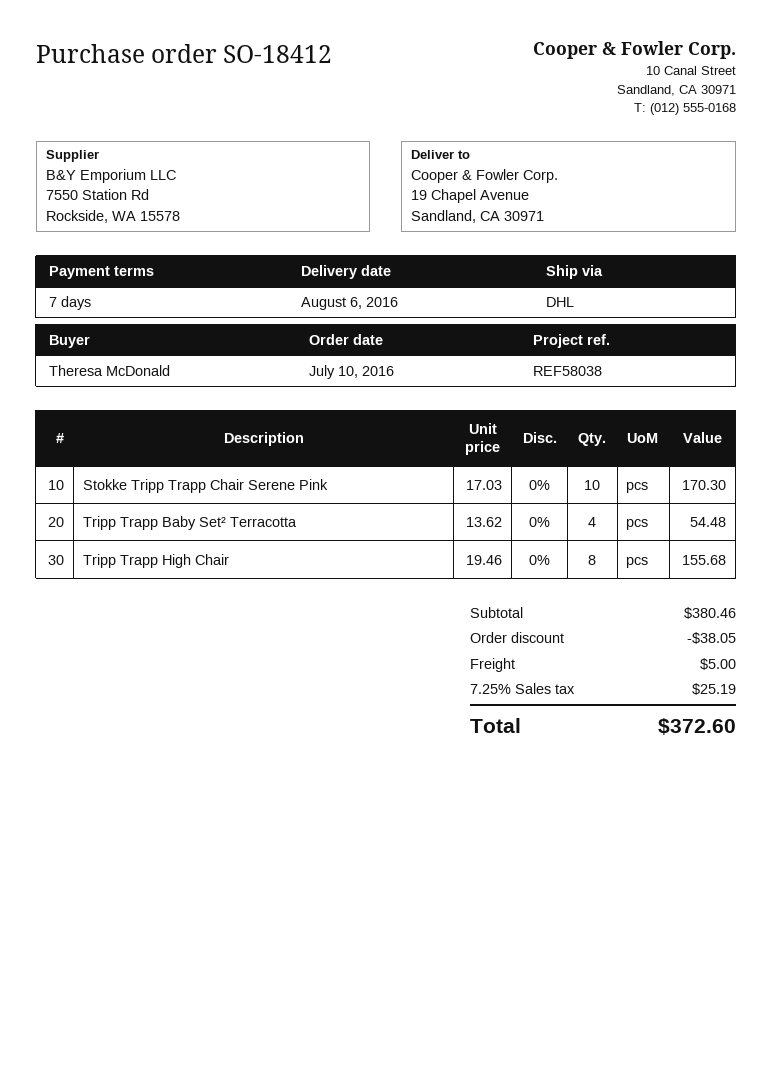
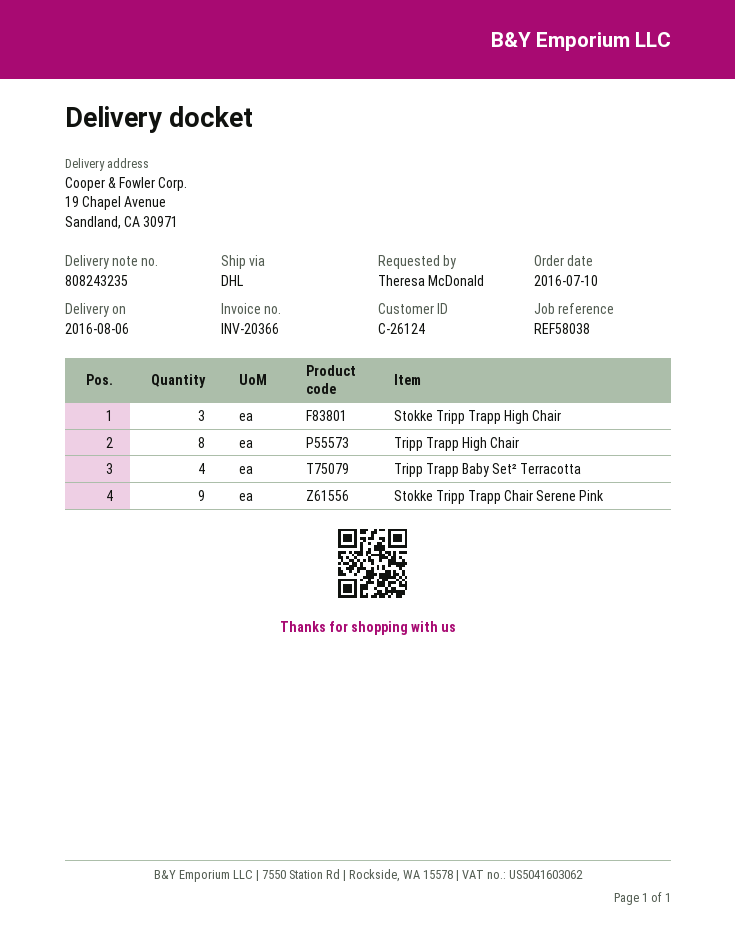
Stokke Tripp Trapp Chair Serene Pink: 10 -> 9
Stokke Tripp Trapp High Chair: none -> 3

